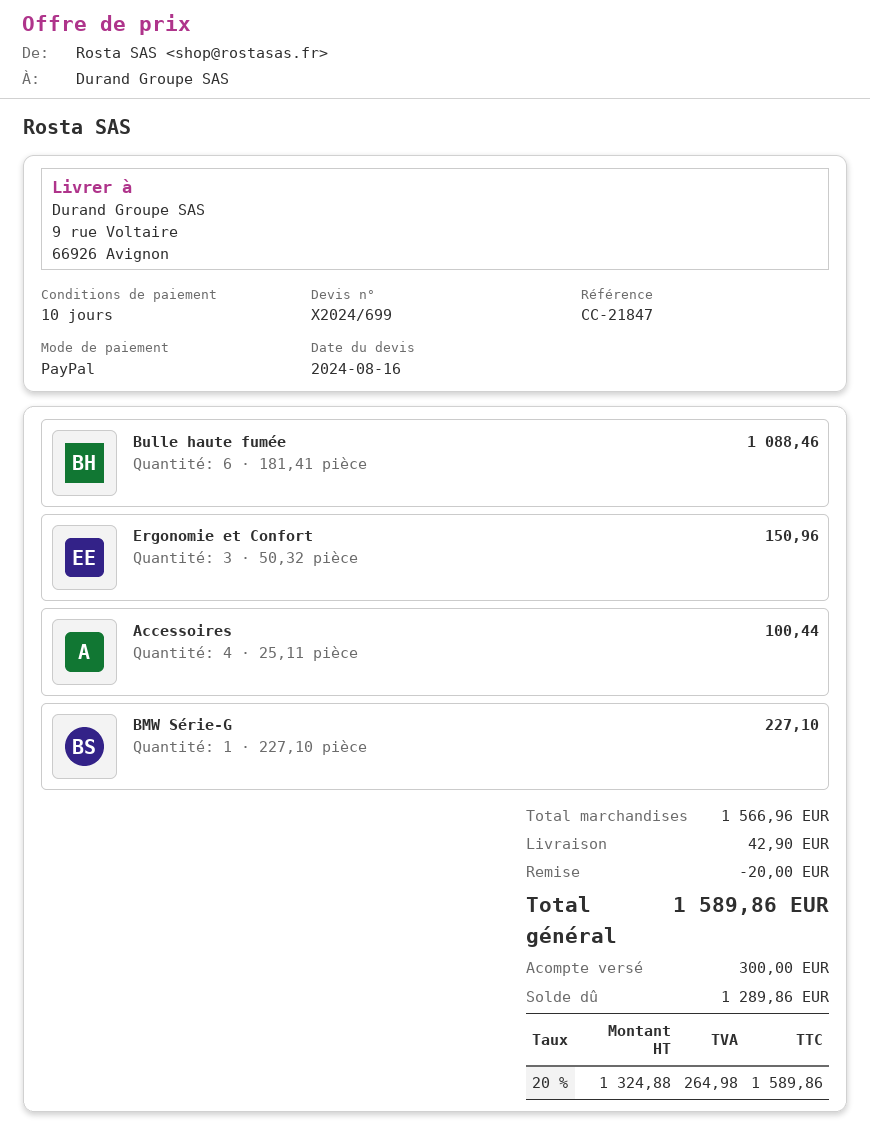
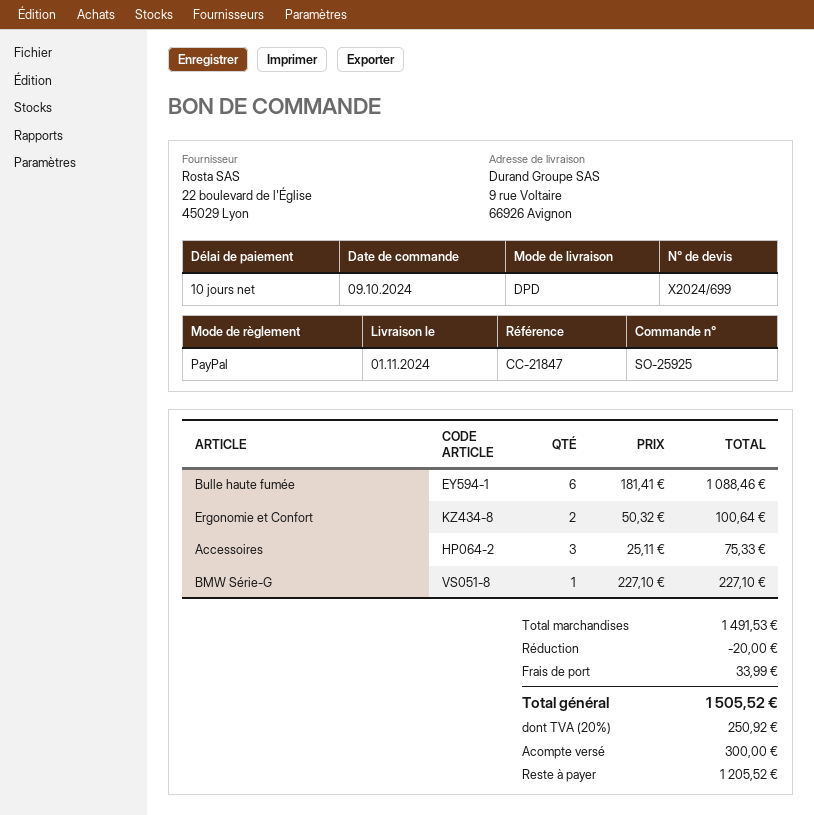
Ergonomie et Confort: 3 x 50.32 = 150.96 -> 2 x 50.32 = 100.64
Accessoires: 4 x 25.11 = 100.44 -> 3 x 25.11 = 75.33
subtotal: 1566.96 -> 1491.53
shipping: 42.90 -> 33.99
tax: 20% = 264.98 -> 20% = 250.92
total: 1589.86 -> 1505.52
balance: 1289.86 -> 1205.52

